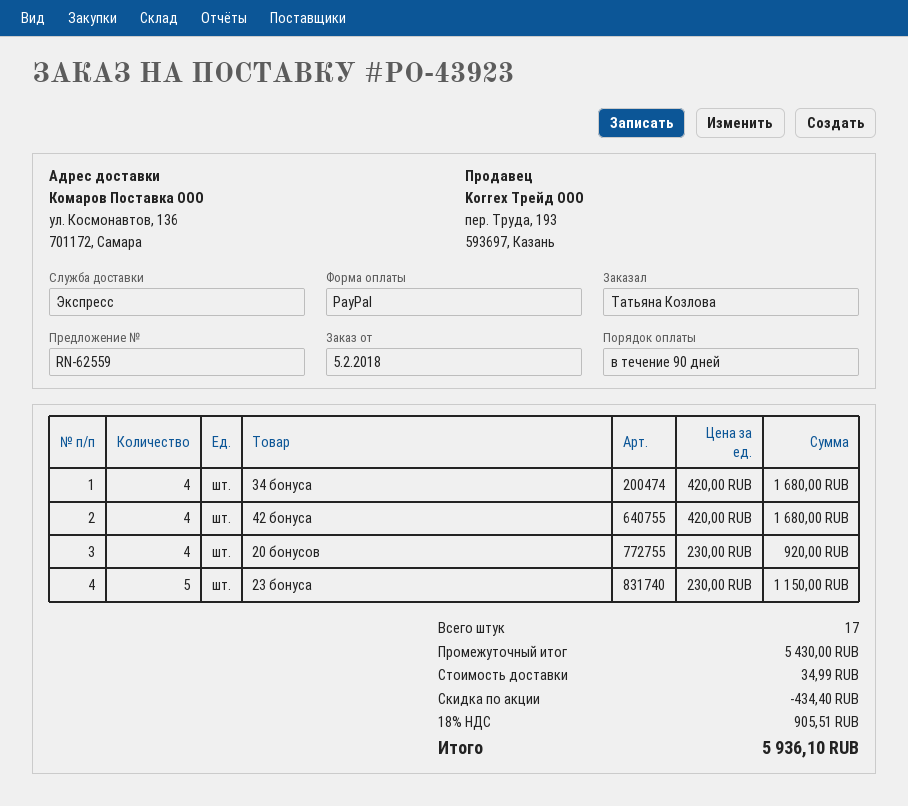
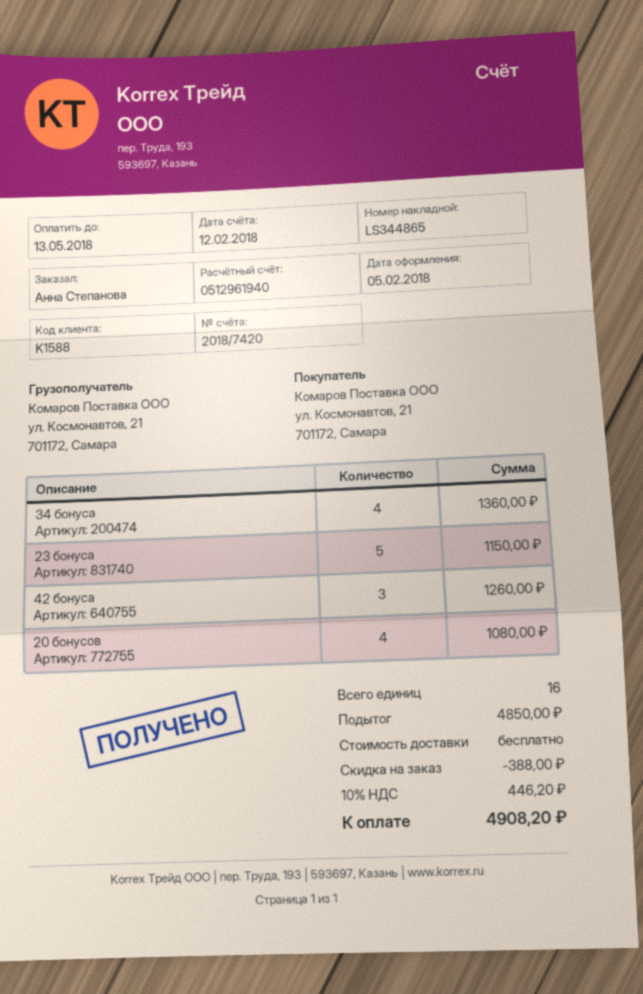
ordered by: Татьяна Козлова -> Анна Степанова
ship to: ул. Космонавтов, 136, 701172, Самара -> ул. Космонавтов, 21, 701172, Самара
34 бонуса: 4 for 1680.00 -> 4 for 1360.00
42 бонуса: 4 for 1680.00 -> 3 for 1260.00
20 бонусов: 4 for 920.00 -> 4 for 1080.00
total quantity: 17 -> 16
subtotal: 5430.00 -> 4850.00
discount: 434.40 -> 388.00
shipping: 34.99 -> 0.00
tax: 18% = 905.51 -> 10% = 446.20
total: 5936.10 -> 4908.20

